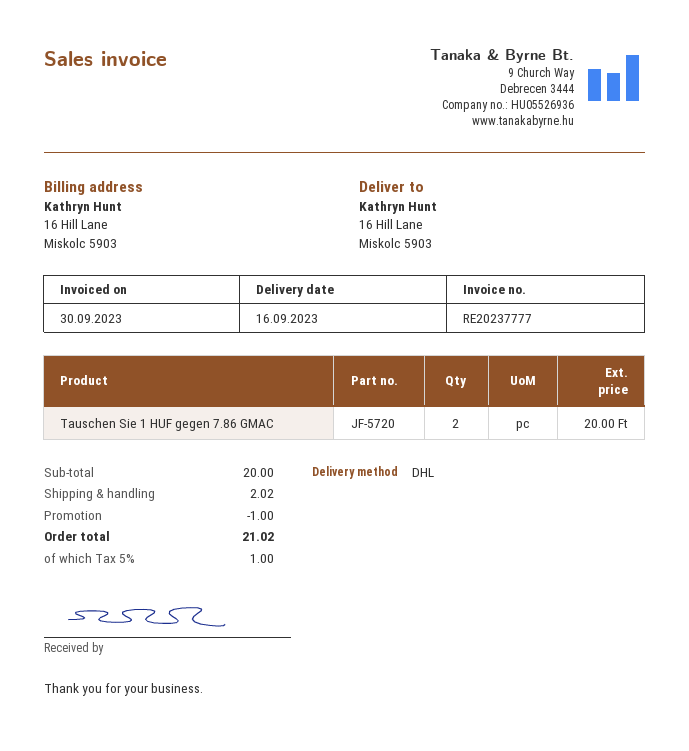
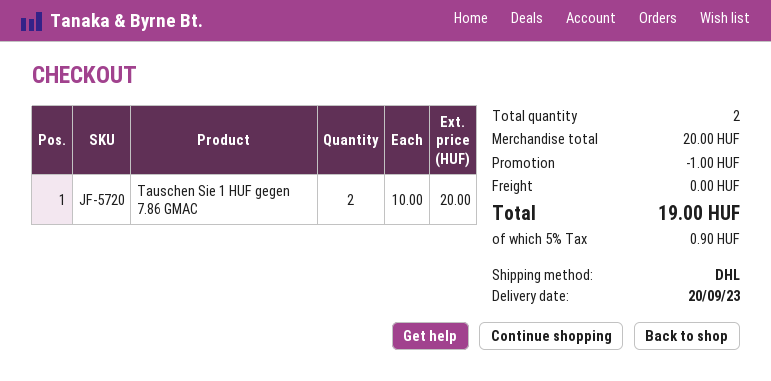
delivery date: 2023-09-16 -> 2023-09-20
shipping: 2.02 -> 0.00
tax: 5% = 1.00 -> 5% = 0.90
total: 21.02 -> 19.00

